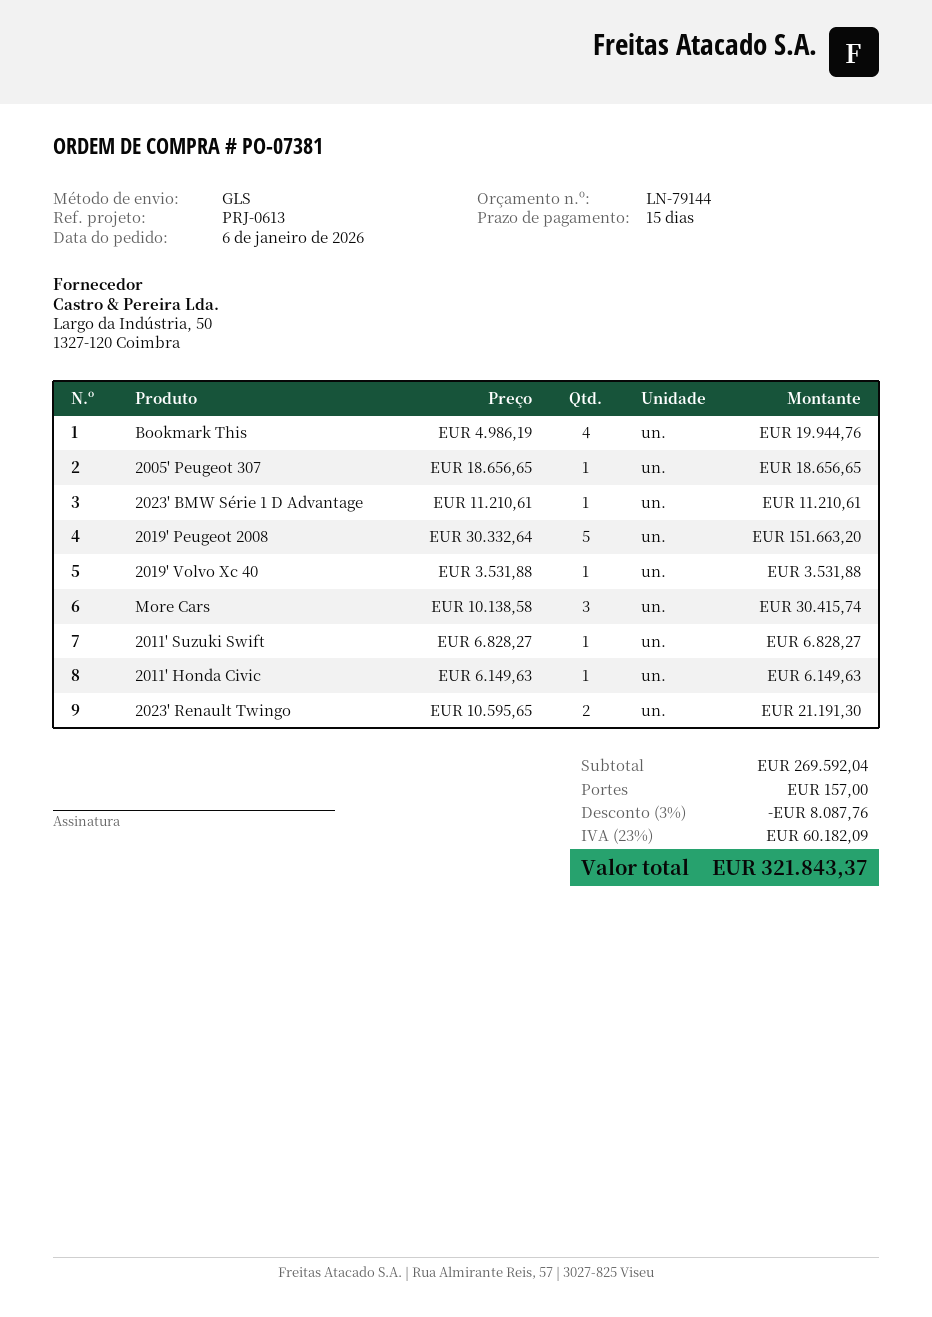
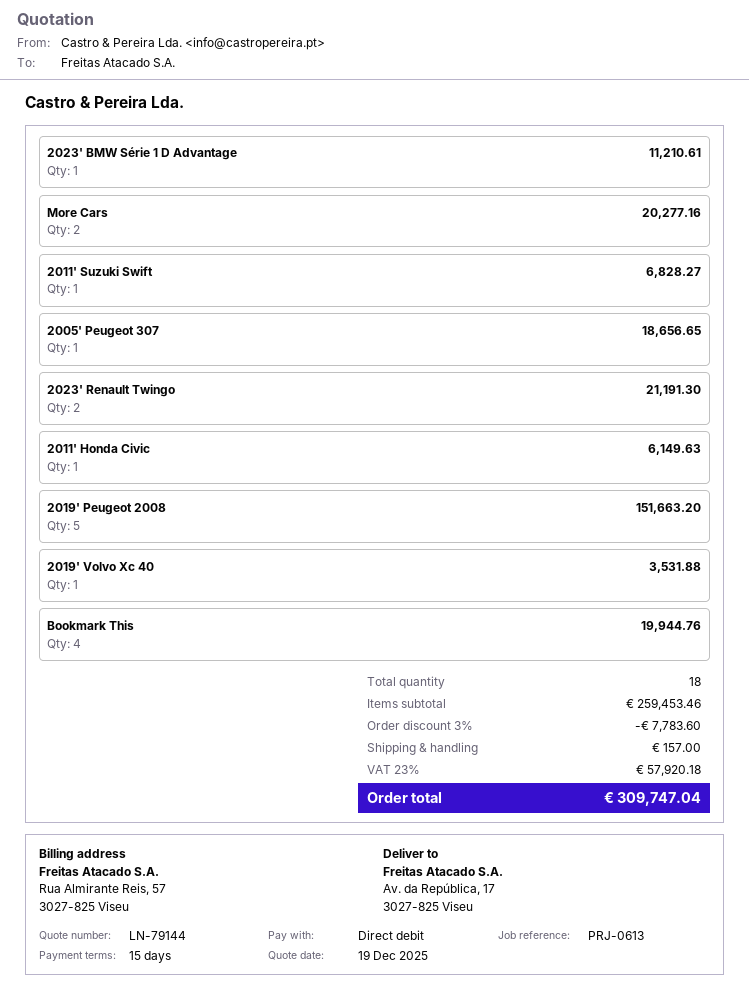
More Cars: 3 for 30415.74 -> 2 for 20277.16
subtotal: 269592.04 -> 259453.46
discount: 3% = 8087.76 -> 3% = 7783.60
tax: 23% = 60182.09 -> 23% = 57920.18
total: 321843.37 -> 309747.04

